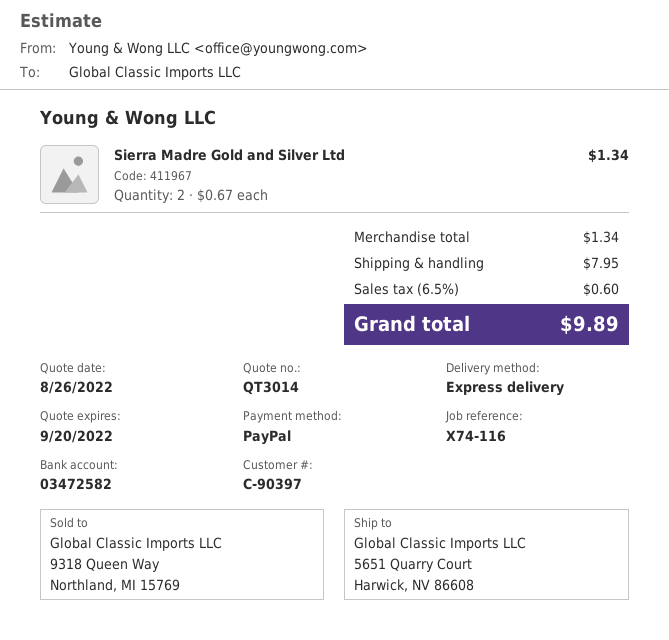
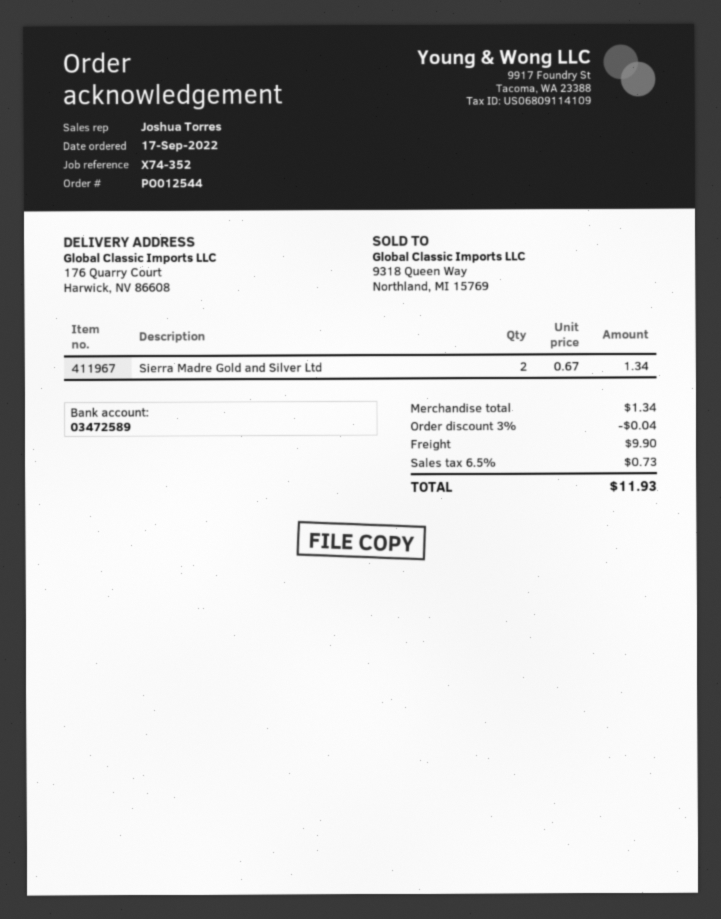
reference: X74-116 -> X74-352
bank account: 03472582 -> 03472589
ship to: 5651 Quarry Court, Harwick, NV 86608 -> 176 Quarry Court, Harwick, NV 86608
discount: none -> 3% = 0.04
shipping: 7.95 -> 9.90
tax: 6.5% = 0.60 -> 6.5% = 0.73
total: 9.89 -> 11.93

